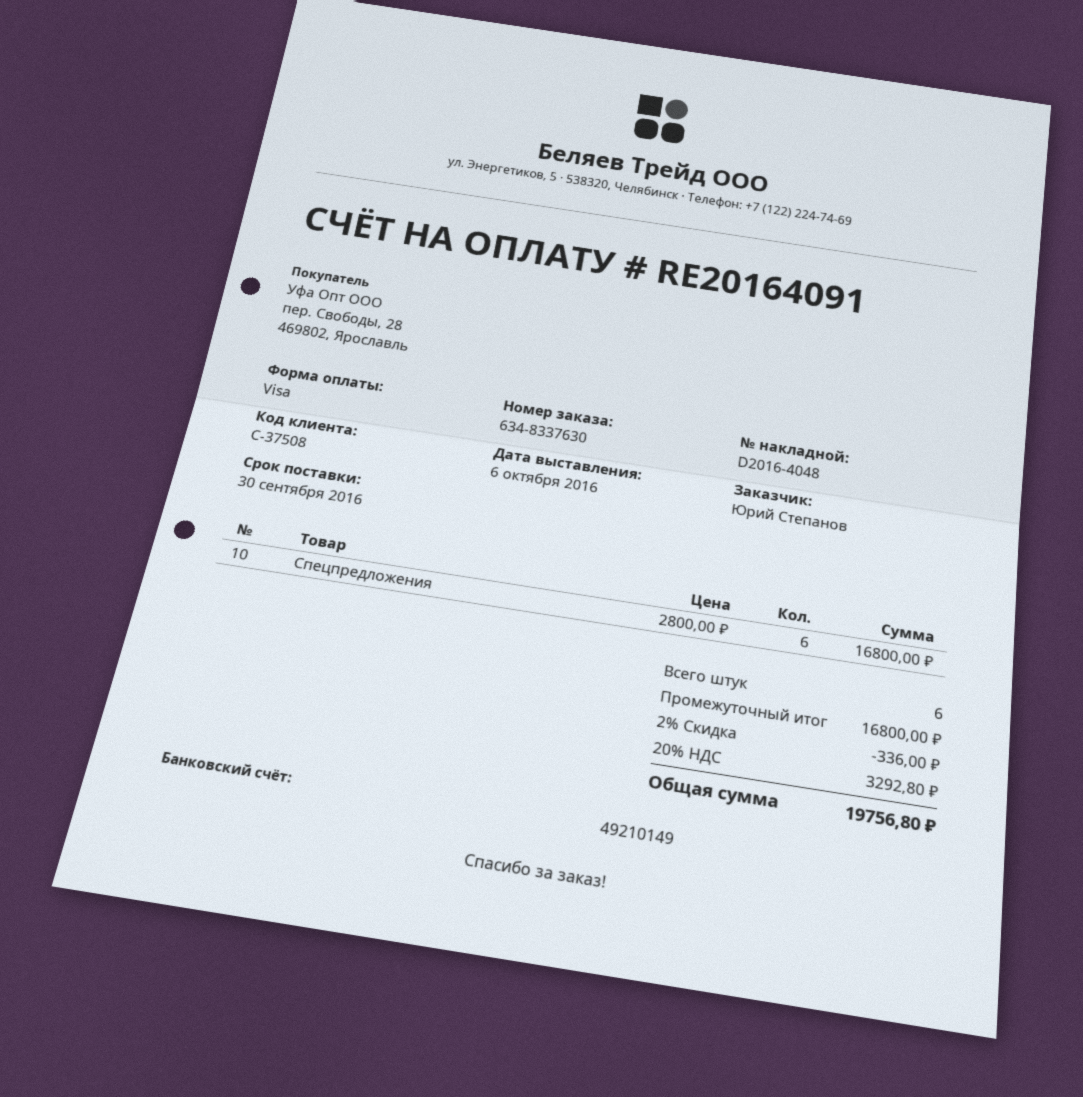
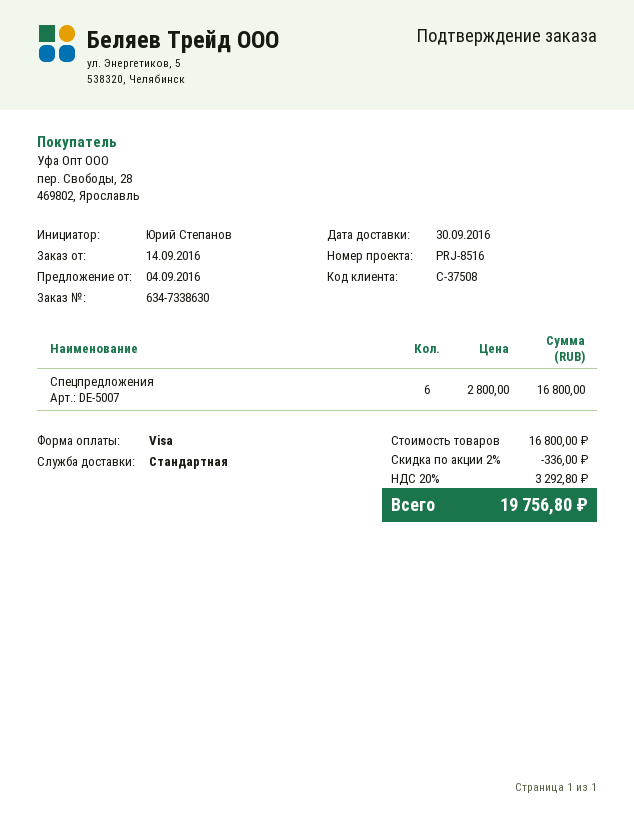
order number: 634-8337630 -> 634-7338630

